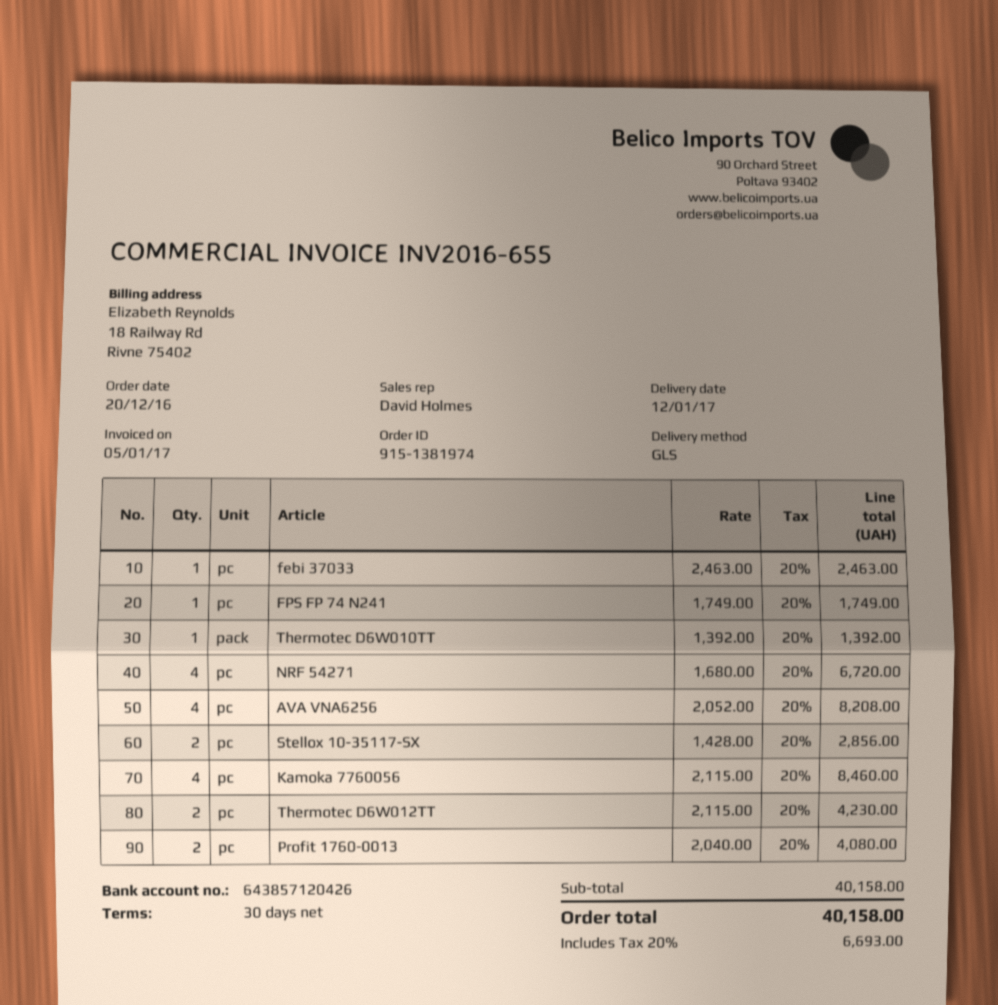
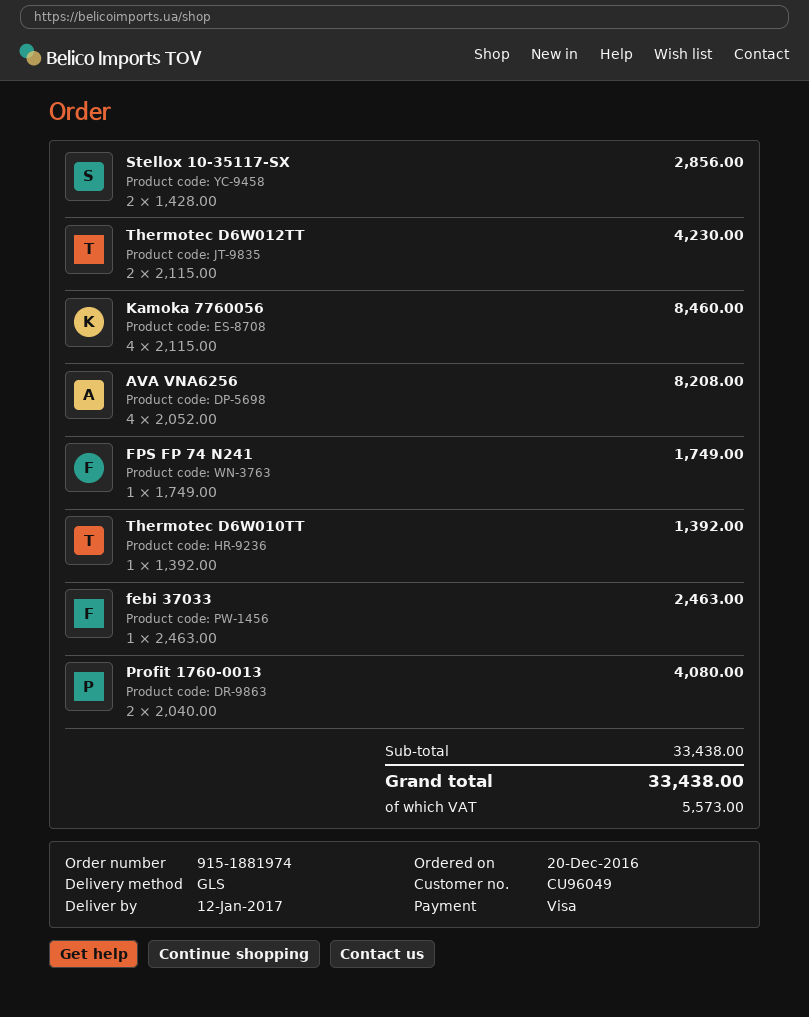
order number: 915-1381974 -> 915-1881974
NRF 54271: 4 x 1680.00 = 6720.00 -> none
subtotal: 40158.00 -> 33438.00
tax: 6693.00 -> 5573.00
total: 40158.00 -> 33438.00

